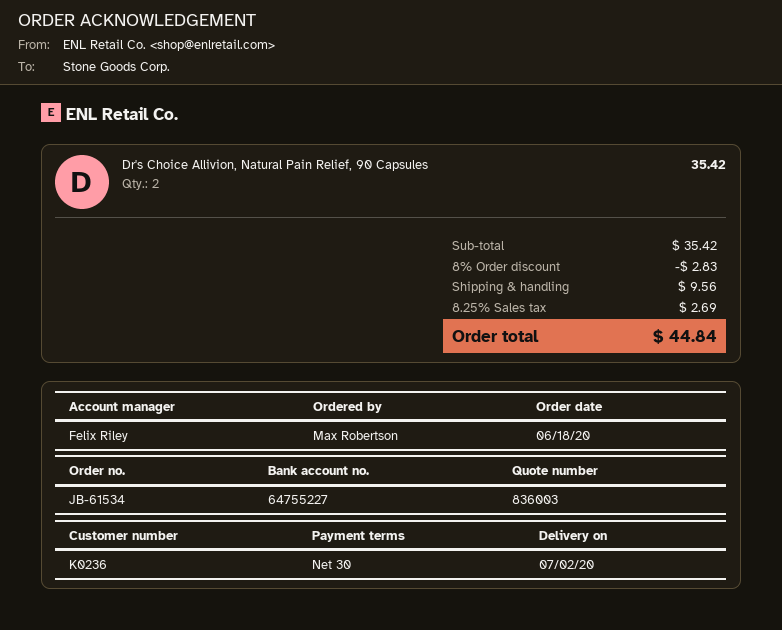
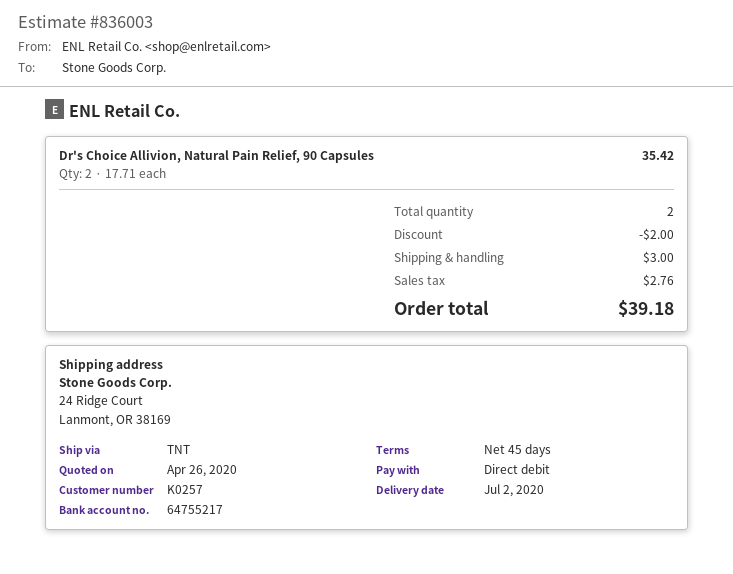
payment terms: 30 days -> 45 days
customer number: K0236 -> K0257
bank account: 64755227 -> 64755217
discount: 2.83 -> 2.00
shipping: 9.56 -> 3.00
tax: 2.69 -> 2.76
total: 44.84 -> 39.18

